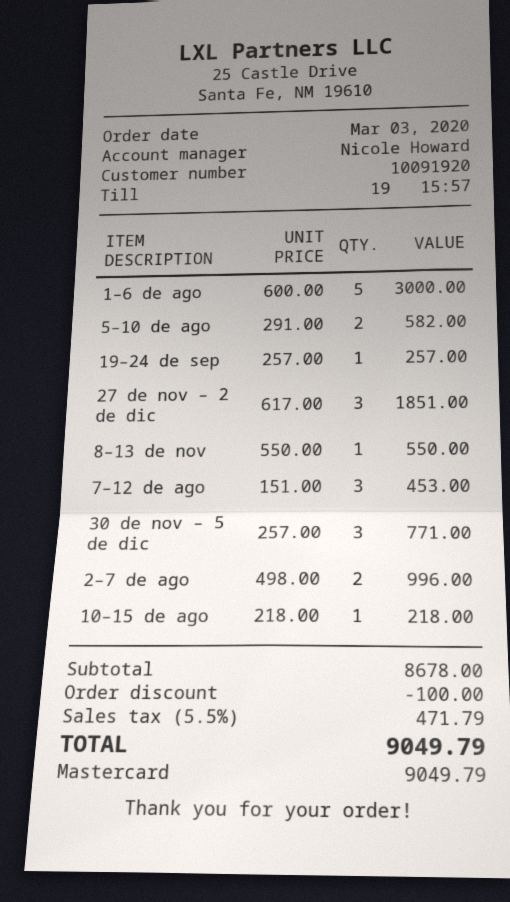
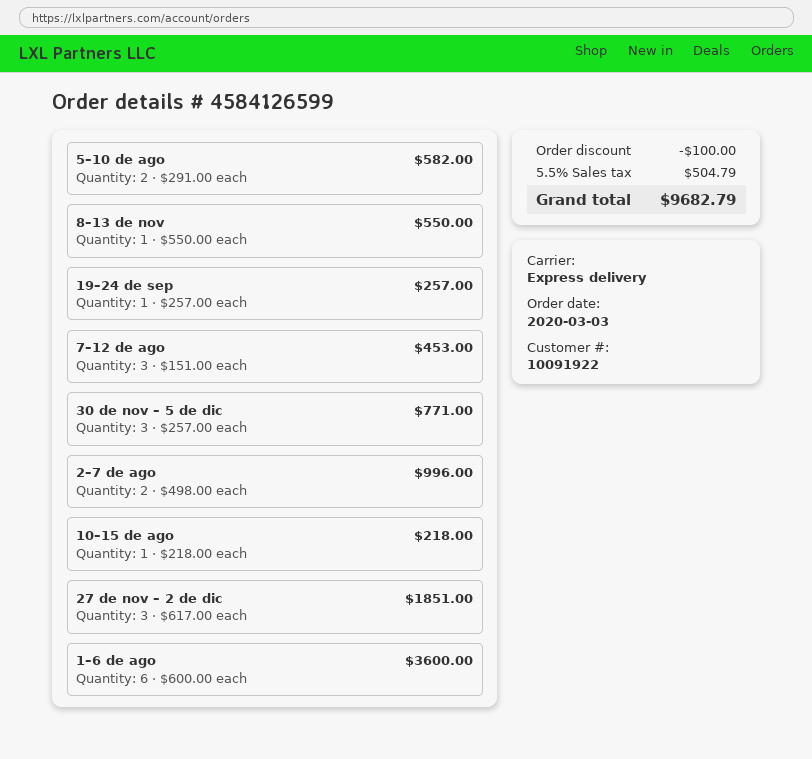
customer number: 10091920 -> 10091922
1–6 de ago: 5 x 600.00 = 3000.00 -> 6 x 600.00 = 3600.00
tax: 5.5% = 471.79 -> 5.5% = 504.79
total: 9049.79 -> 9682.79

